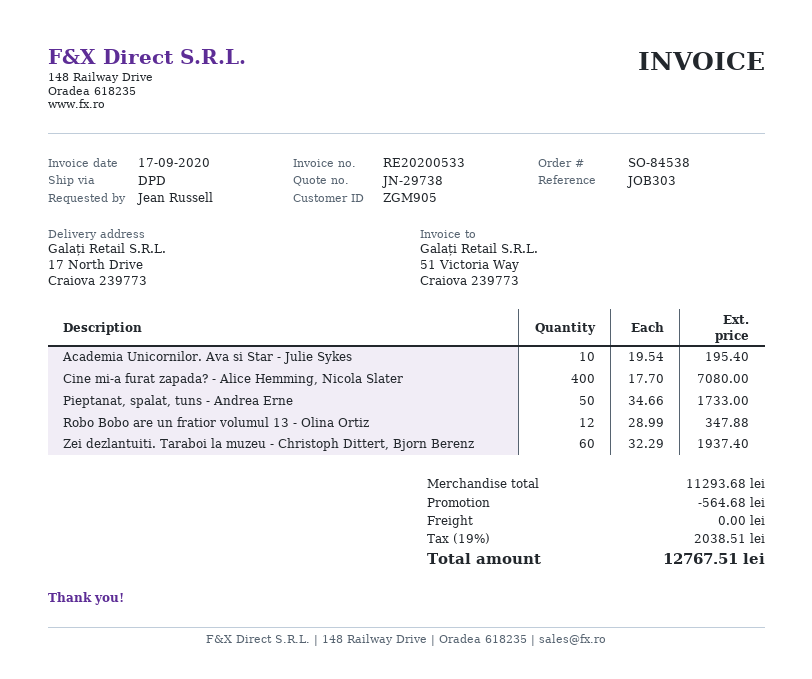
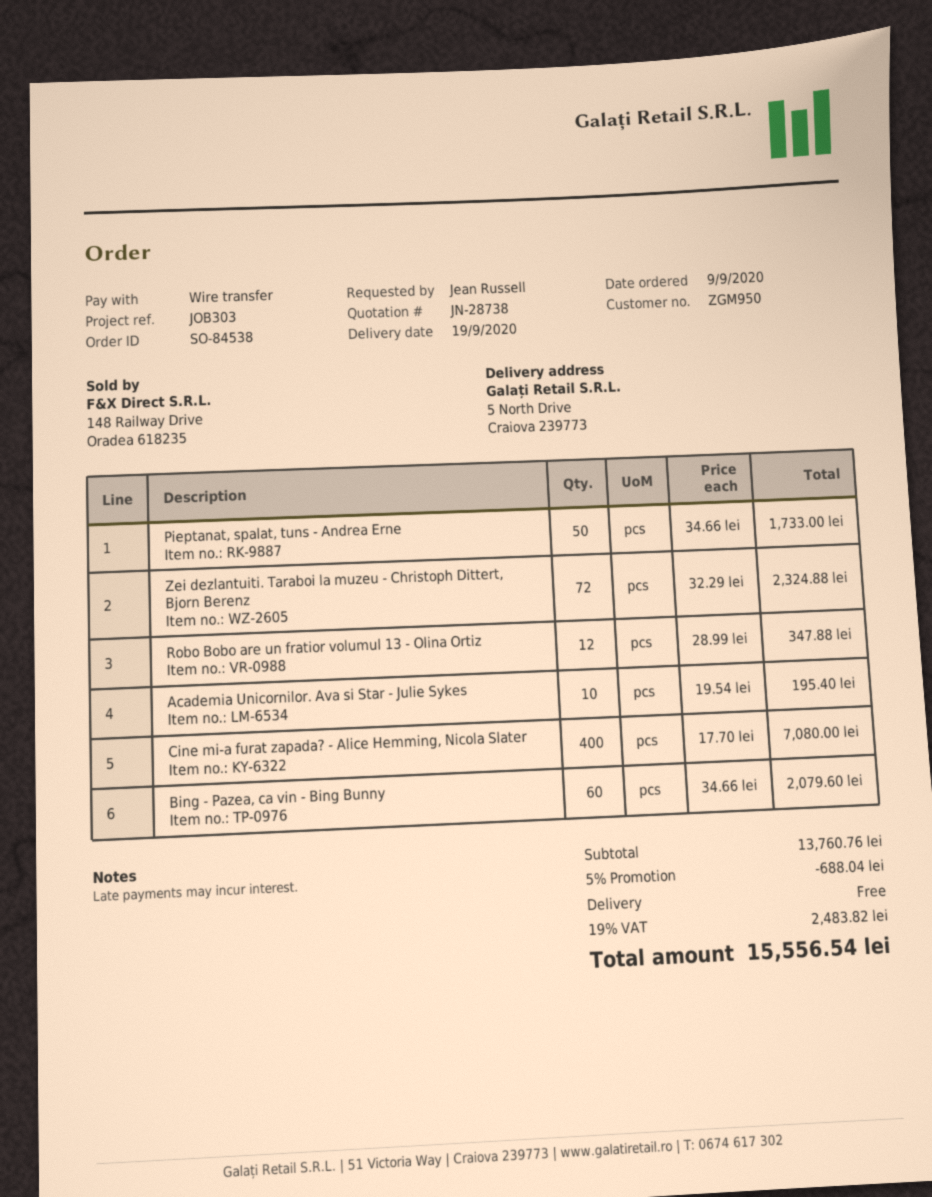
quote number: JN-29738 -> JN-28738
customer number: ZGM905 -> ZGM950
ship to: 17 North Drive, Craiova 239773 -> 5 North Drive, Craiova 239773
Zei dezlantuiti. Taraboi la muzeu - Christoph Dittert, Bjorn Berenz: 60 x 32.29 = 1937.40 -> 72 x 32.29 = 2324.88
Bing - Pazea, ca vin - Bing Bunny: none -> 60 x 34.66 = 2079.60
subtotal: 11293.68 -> 13760.76
discount: 564.68 -> 688.04
tax: 19% = 2038.51 -> 19% = 2483.82
total: 12767.51 -> 15556.54

